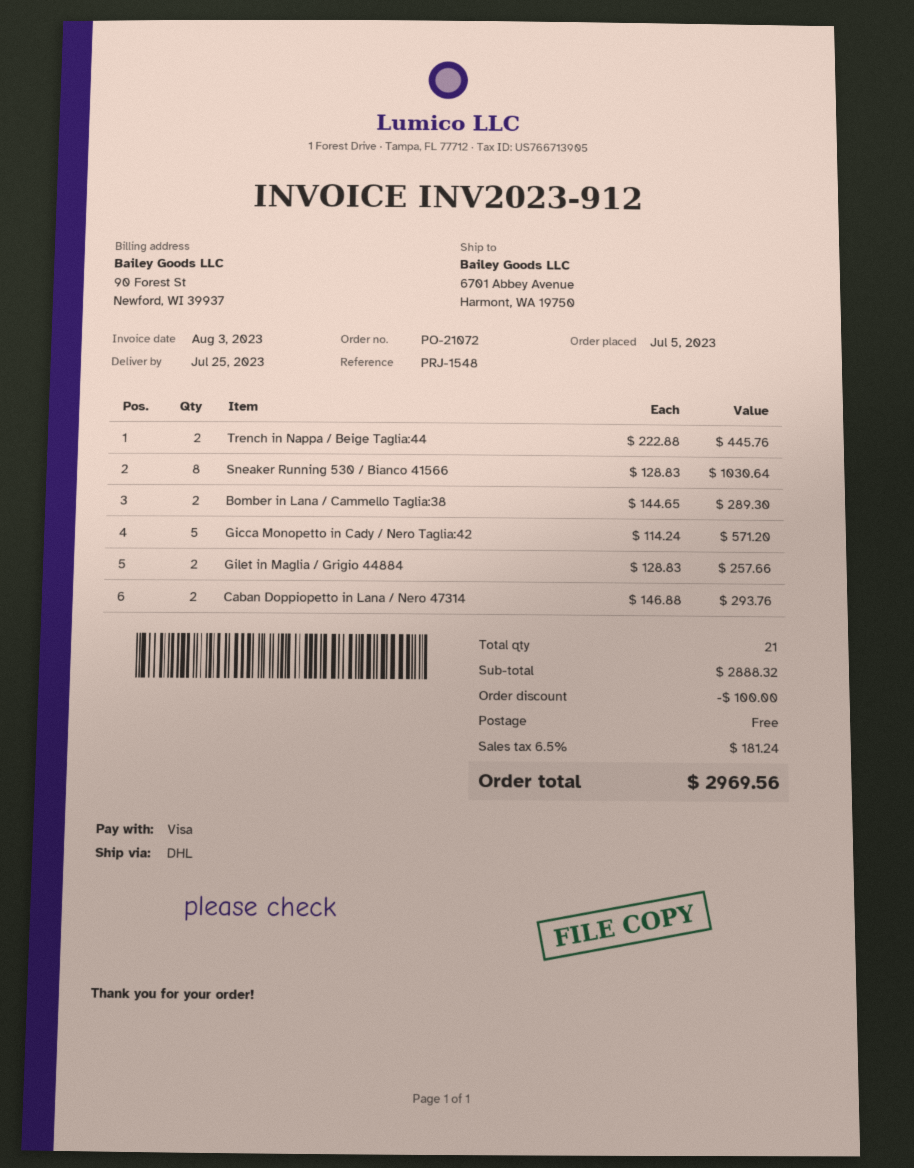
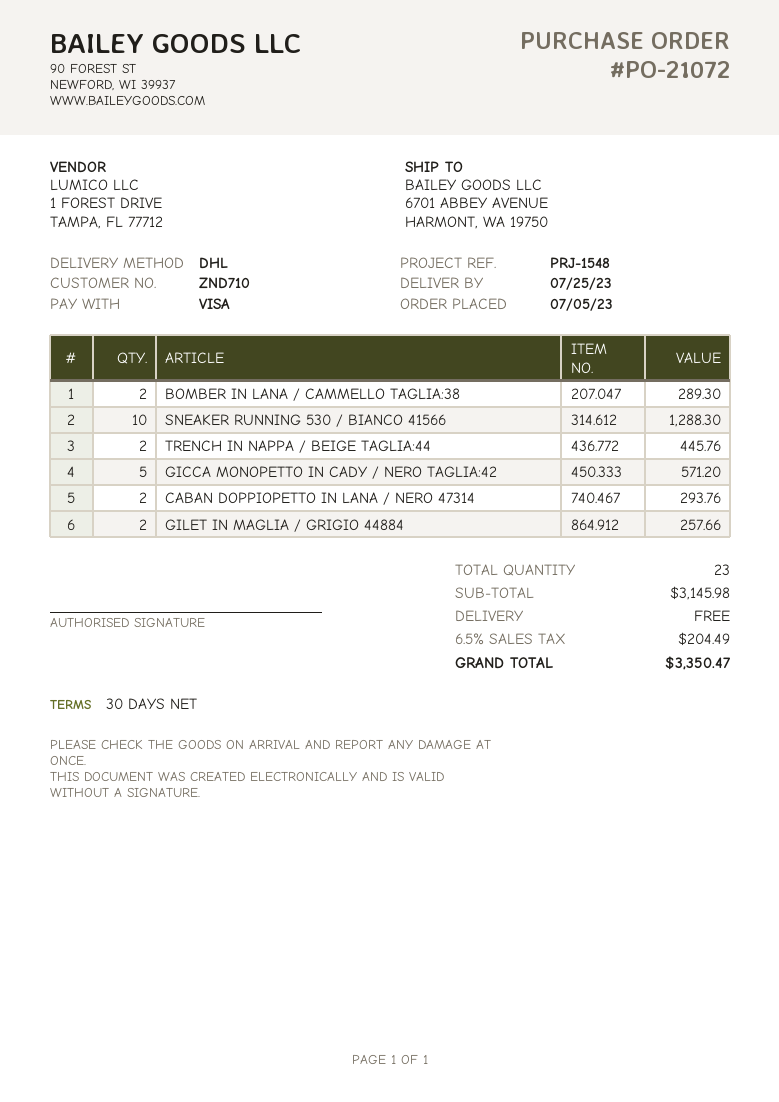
Sneaker Running 530 / Bianco 41566: 8 for 1030.64 -> 10 for 1288.30
total quantity: 21 -> 23
subtotal: 2888.32 -> 3145.98
discount: 100.00 -> none
tax: 6.5% = 181.24 -> 6.5% = 204.49
total: 2969.56 -> 3350.47

